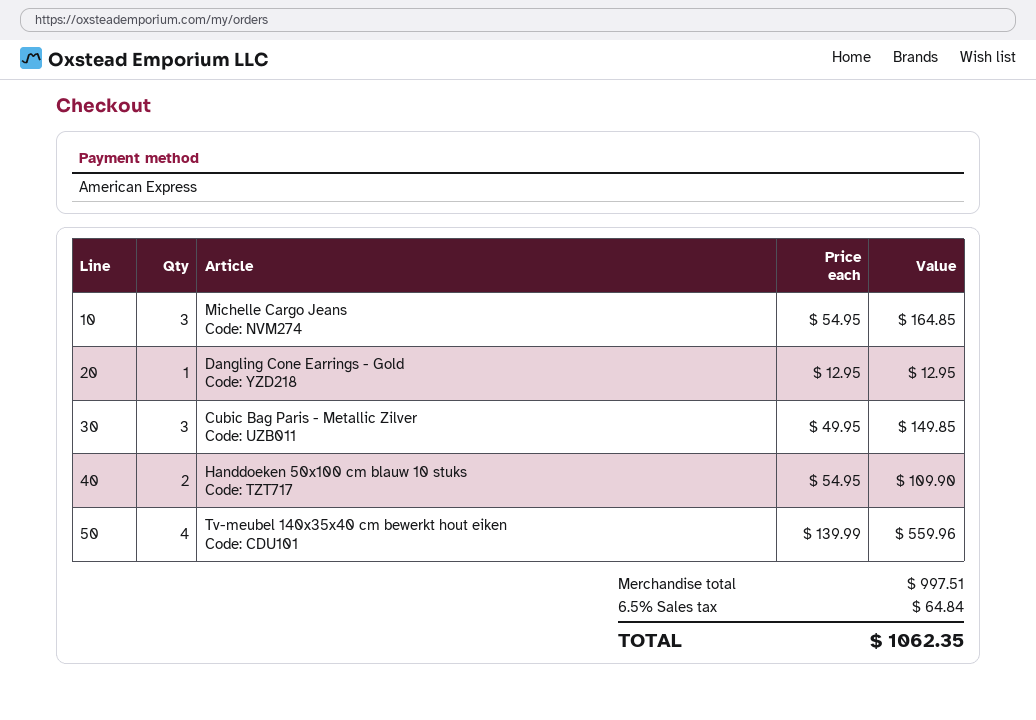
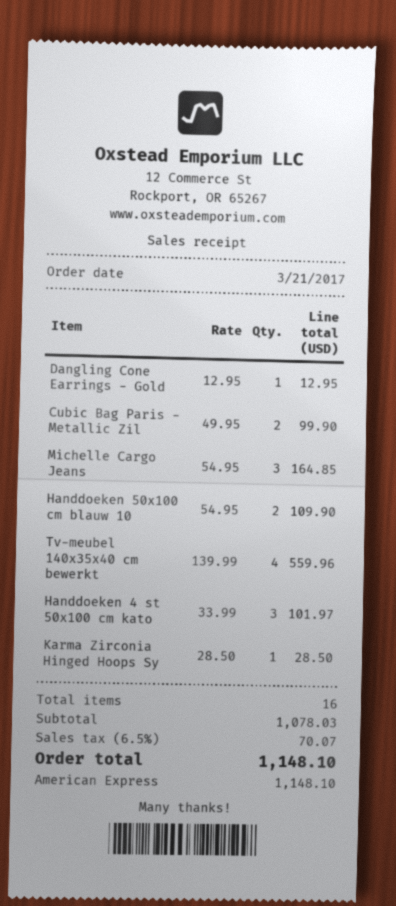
Cubic Bag Paris - Metallic Zilver: 3 x 49.95 = 149.85 -> 2 x 49.95 = 99.90
Handdoeken 4 st 50x100 cm kato: none -> 3 x 33.99 = 101.97
Karma Zirconia Hinged Hoops Sy: none -> 1 x 28.50 = 28.50
subtotal: 997.51 -> 1078.03
tax: 6.5% = 64.84 -> 6.5% = 70.07
total: 1062.35 -> 1148.10

